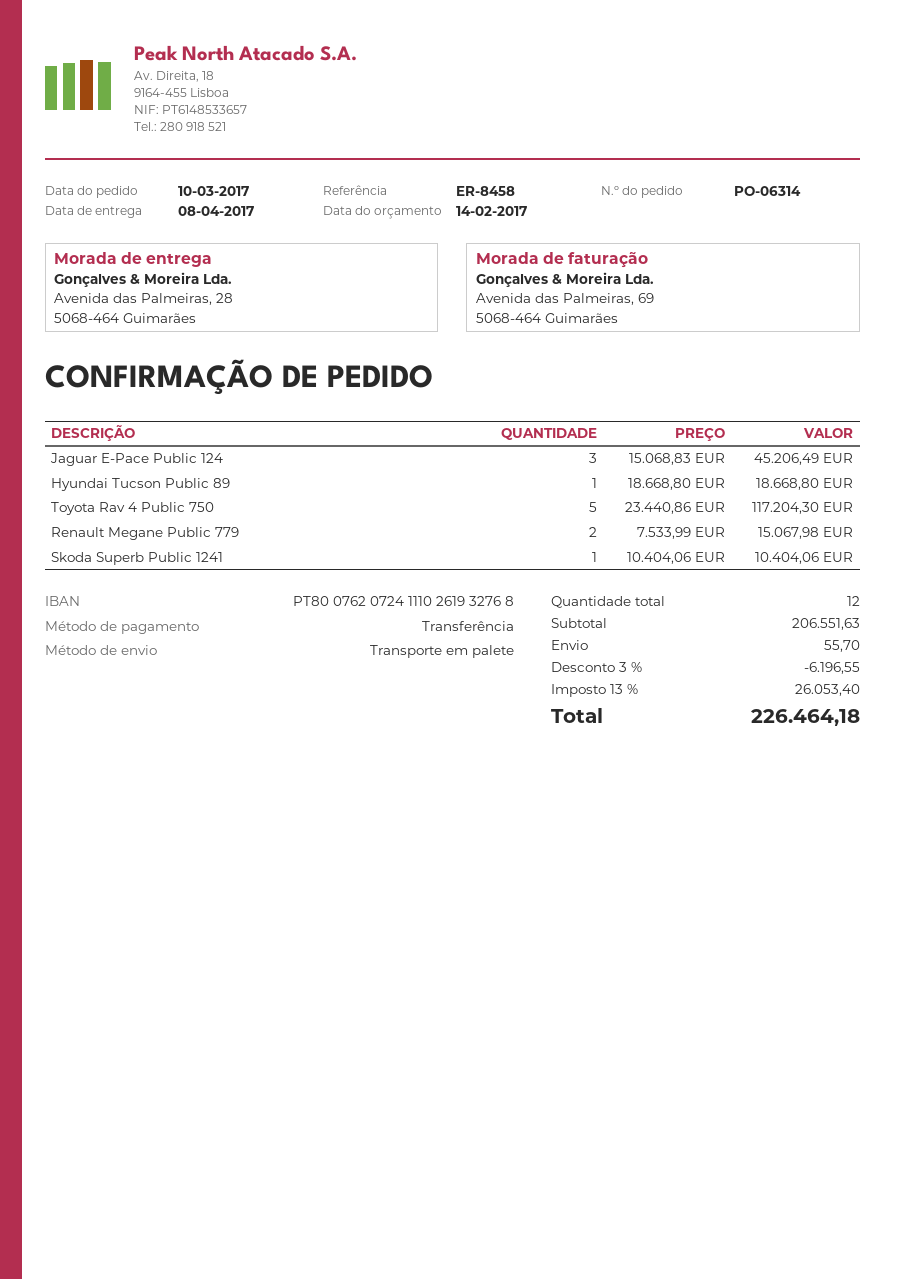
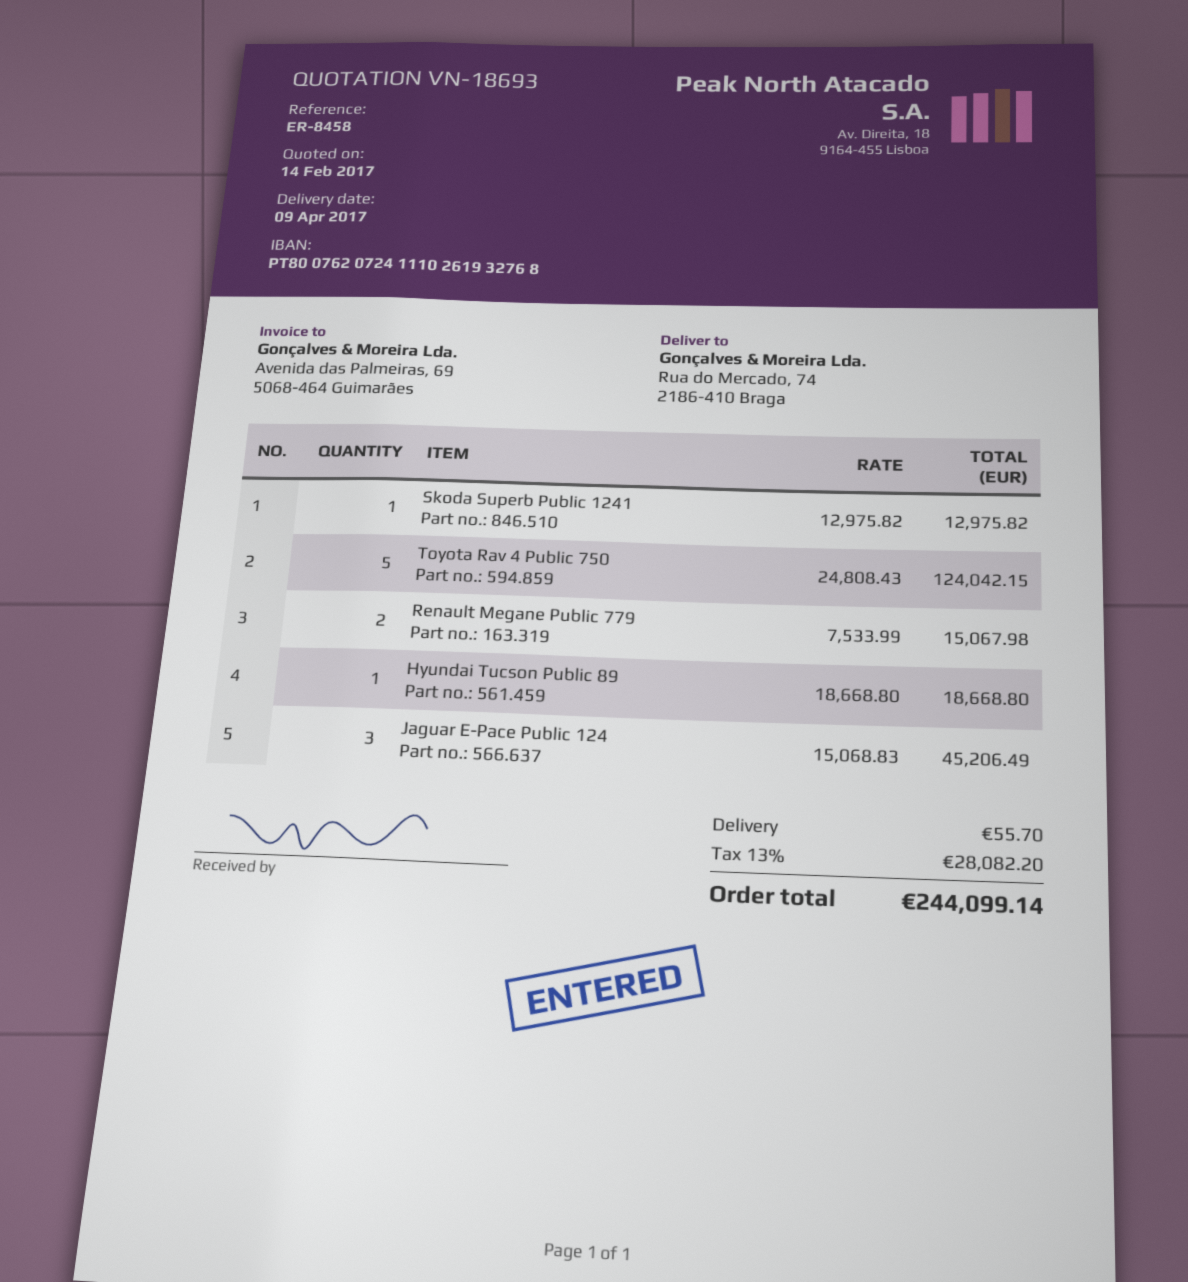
delivery date: 2017-04-08 -> 2017-04-09
ship to: Avenida das Palmeiras, 28, 5068-464 Guimarães -> Rua do Mercado, 74, 2186-410 Braga
Toyota Rav 4 Public 750: 5 x 23440.86 = 117204.30 -> 5 x 24808.43 = 124042.15
Skoda Superb Public 1241: 1 x 10404.06 = 10404.06 -> 1 x 12975.82 = 12975.82
discount: 3% = 6196.55 -> none
tax: 13% = 26053.40 -> 13% = 28082.20
total: 226464.18 -> 244099.14

